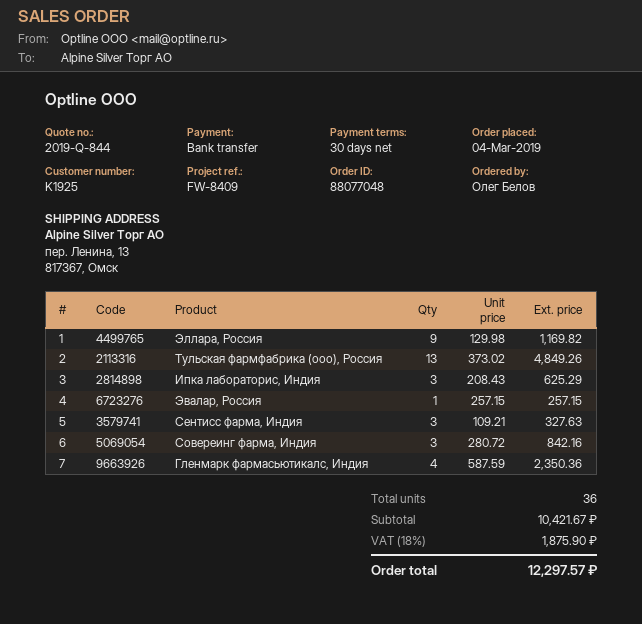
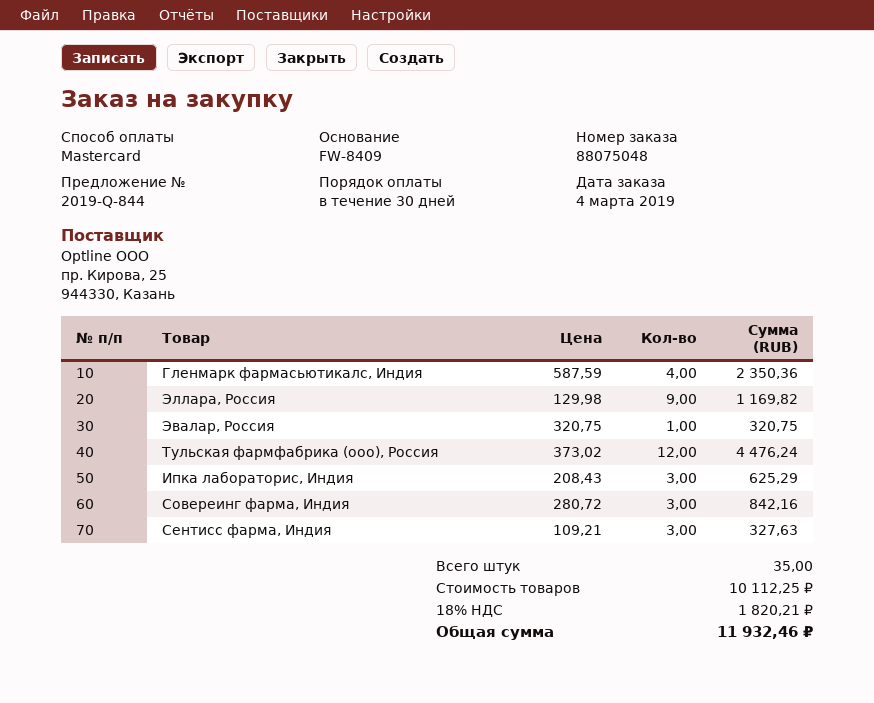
order number: 88077048 -> 88075048
payment method: bank transfer -> Mastercard
Тульская фармфабрика (ооо), Россия: 13 x 373.02 = 4849.26 -> 12 x 373.02 = 4476.24
Эвалар, Россия: 1 x 257.15 = 257.15 -> 1 x 320.75 = 320.75
total quantity: 36 -> 35
subtotal: 10421.67 -> 10112.25
tax: 18% = 1875.90 -> 18% = 1820.21
total: 12297.57 -> 11932.46

